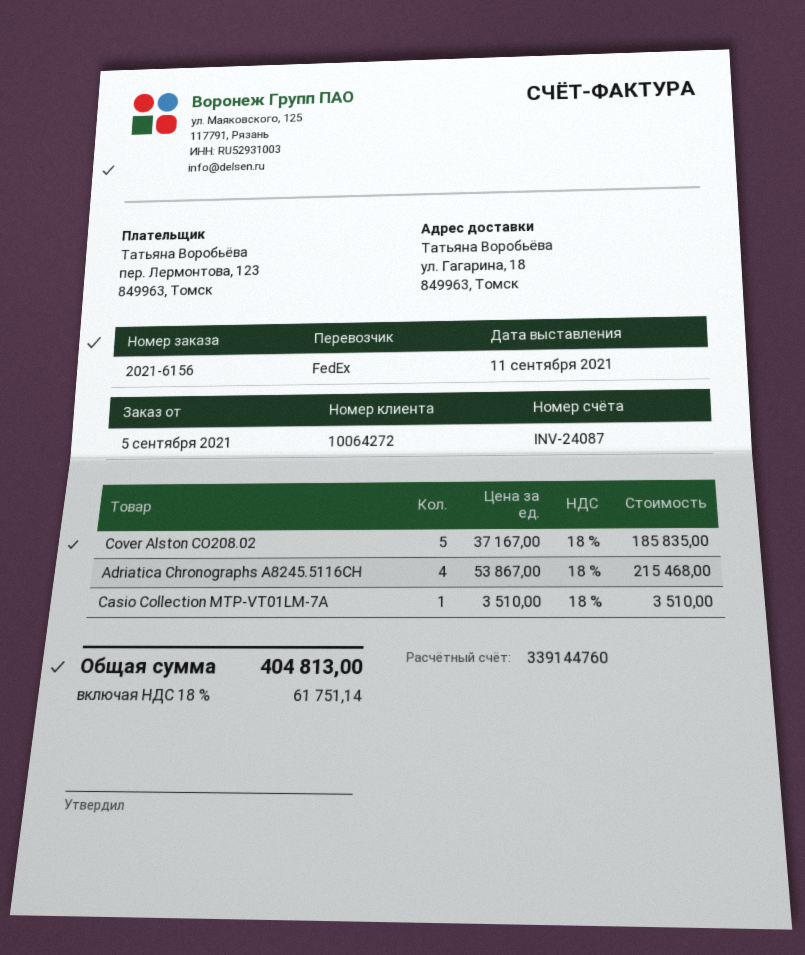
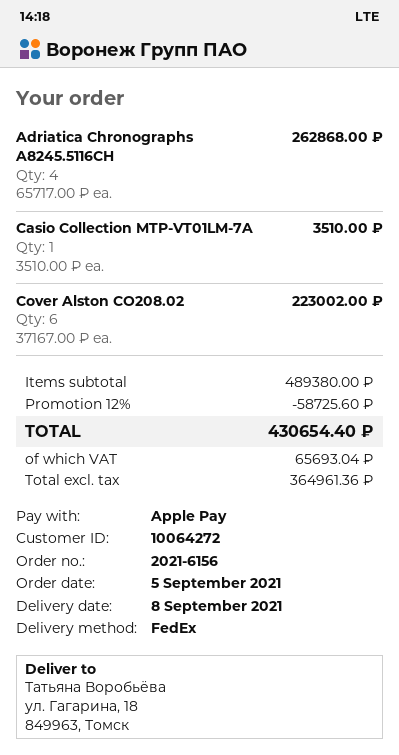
Cover Alston CO208.02: 5 x 37167.00 = 185835.00 -> 6 x 37167.00 = 223002.00
Adriatica Chronographs A8245.5116CH: 4 x 53867.00 = 215468.00 -> 4 x 65717.00 = 262868.00
discount: none -> 12% = 58725.60
tax: 61751.14 -> 65693.04
total: 404813.00 -> 430654.40

